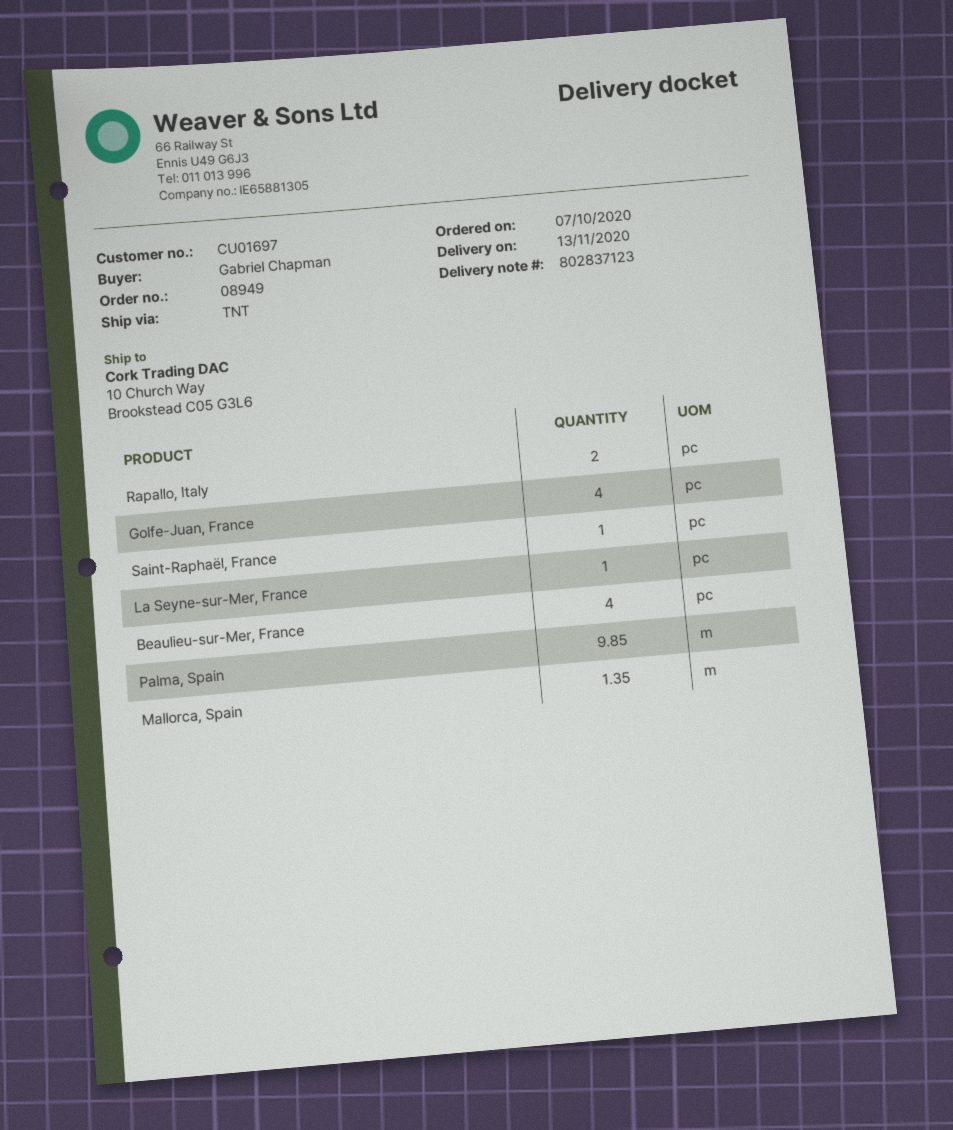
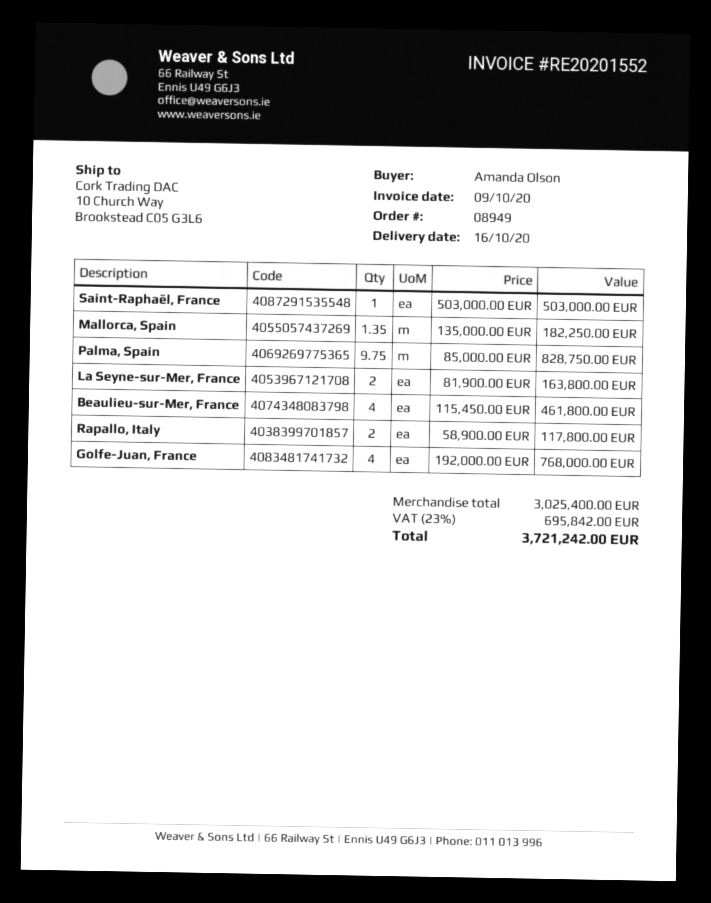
delivery date: 2020-11-13 -> 2020-10-16
ordered by: Gabriel Chapman -> Amanda Olson
La Seyne-sur-Mer, France: 1 -> 2
Palma, Spain: 9.85 -> 9.75

